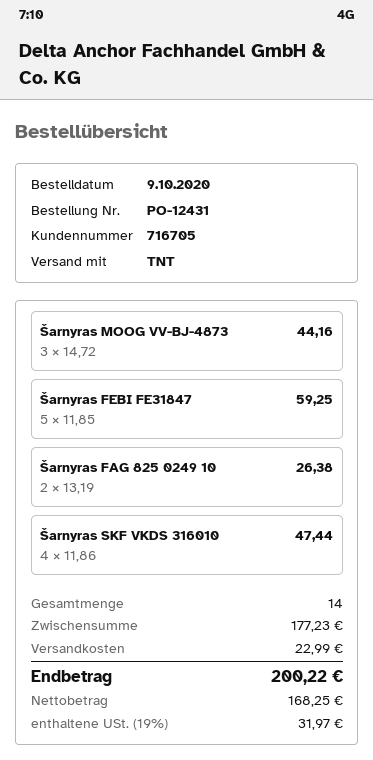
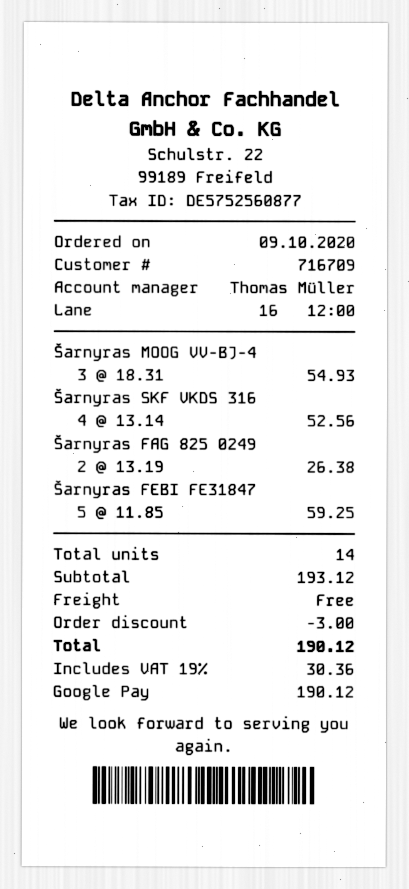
customer number: 716705 -> 716709
Šarnyras MOOG VV-BJ-4873: 3 x 14.72 = 44.16 -> 3 x 18.31 = 54.93
Šarnyras SKF VKDS 316010: 4 x 11.86 = 47.44 -> 4 x 13.14 = 52.56
subtotal: 177.23 -> 193.12
discount: none -> 3.00
shipping: 22.99 -> 0.00
tax: 19% = 31.97 -> 19% = 30.36
total: 200.22 -> 190.12

